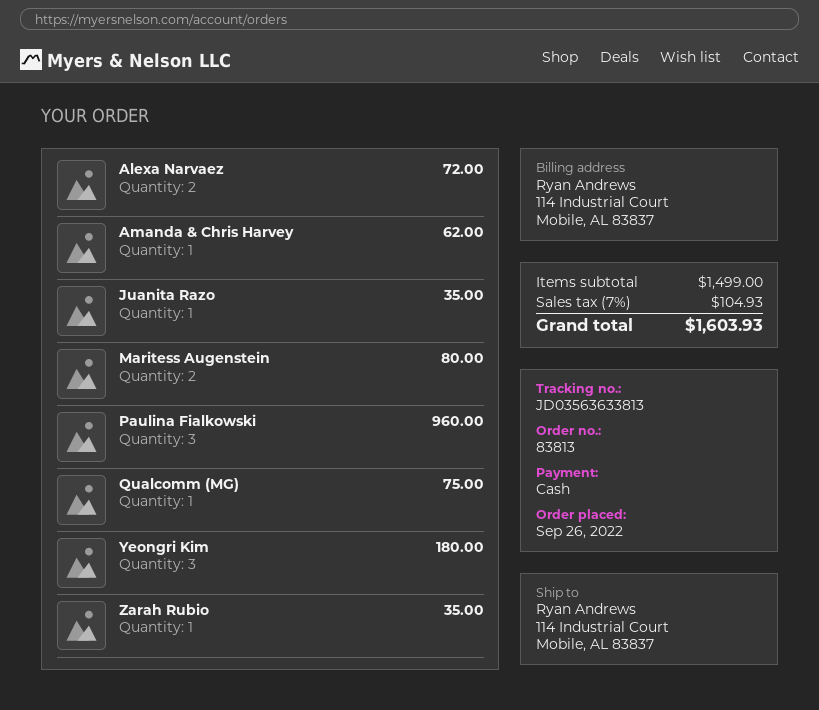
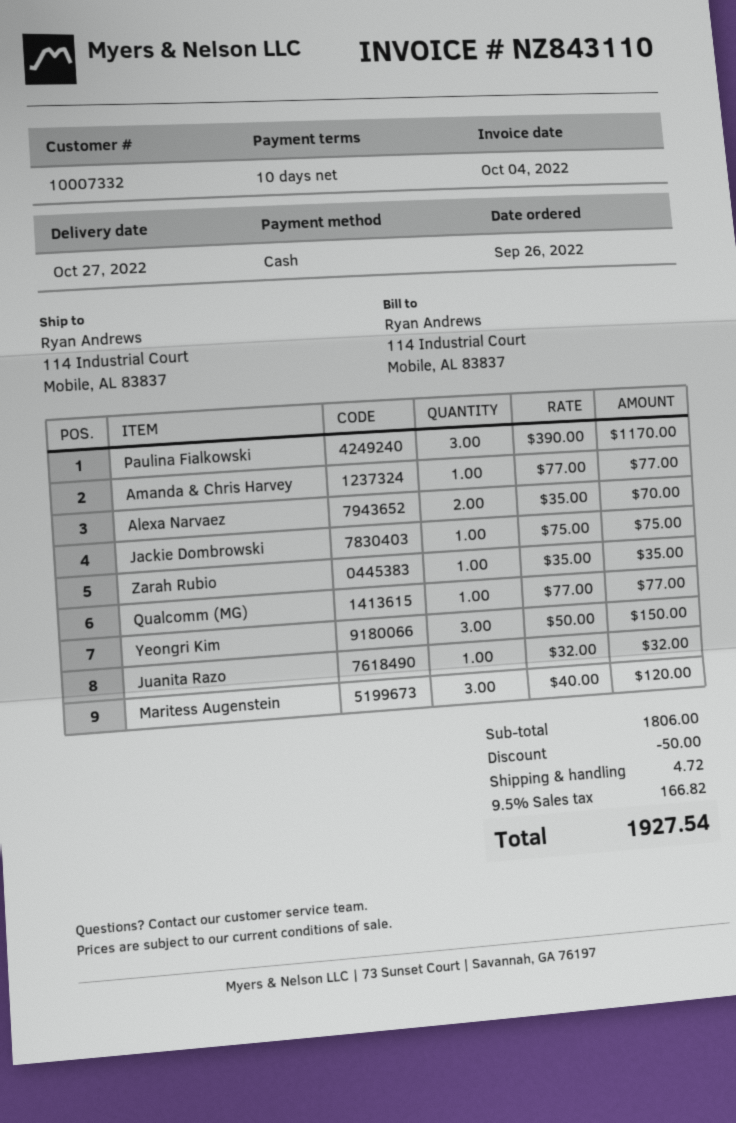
Alexa Narvaez: 2 for 72.00 -> 2 for 70.00
Amanda & Chris Harvey: 1 for 62.00 -> 1 for 77.00
Juanita Razo: 1 for 35.00 -> 1 for 32.00
Maritess Augenstein: 2 for 80.00 -> 3 for 120.00
Paulina Fialkowski: 3 for 960.00 -> 3 for 1170.00
Qualcomm (MG): 1 for 75.00 -> 1 for 77.00
Yeongri Kim: 3 for 180.00 -> 3 for 150.00
Jackie Dombrowski: none -> 1 for 75.00
subtotal: 1499.00 -> 1806.00
discount: none -> 50.00
shipping: none -> 4.72
tax: 7% = 104.93 -> 9.5% = 166.82
total: 1603.93 -> 1927.54

